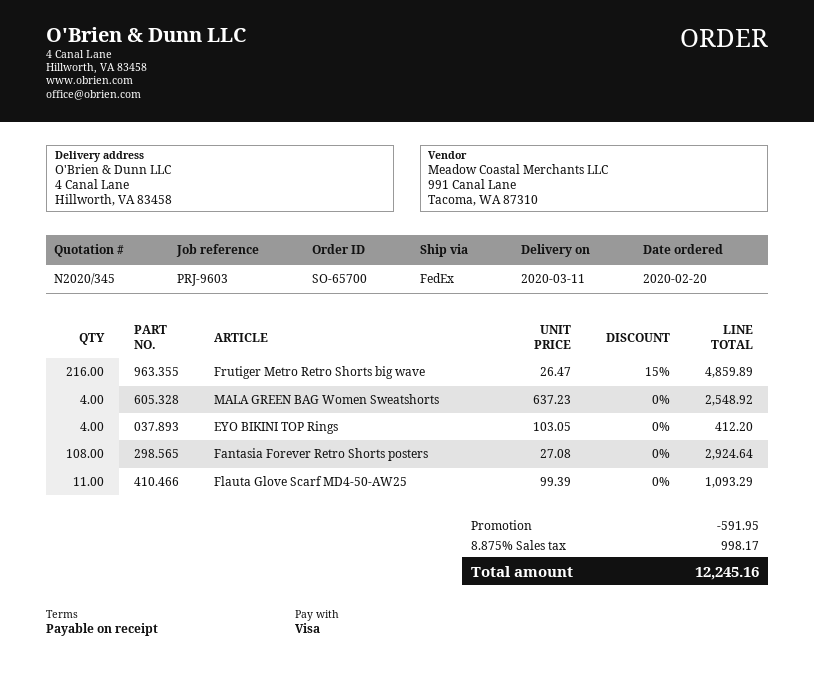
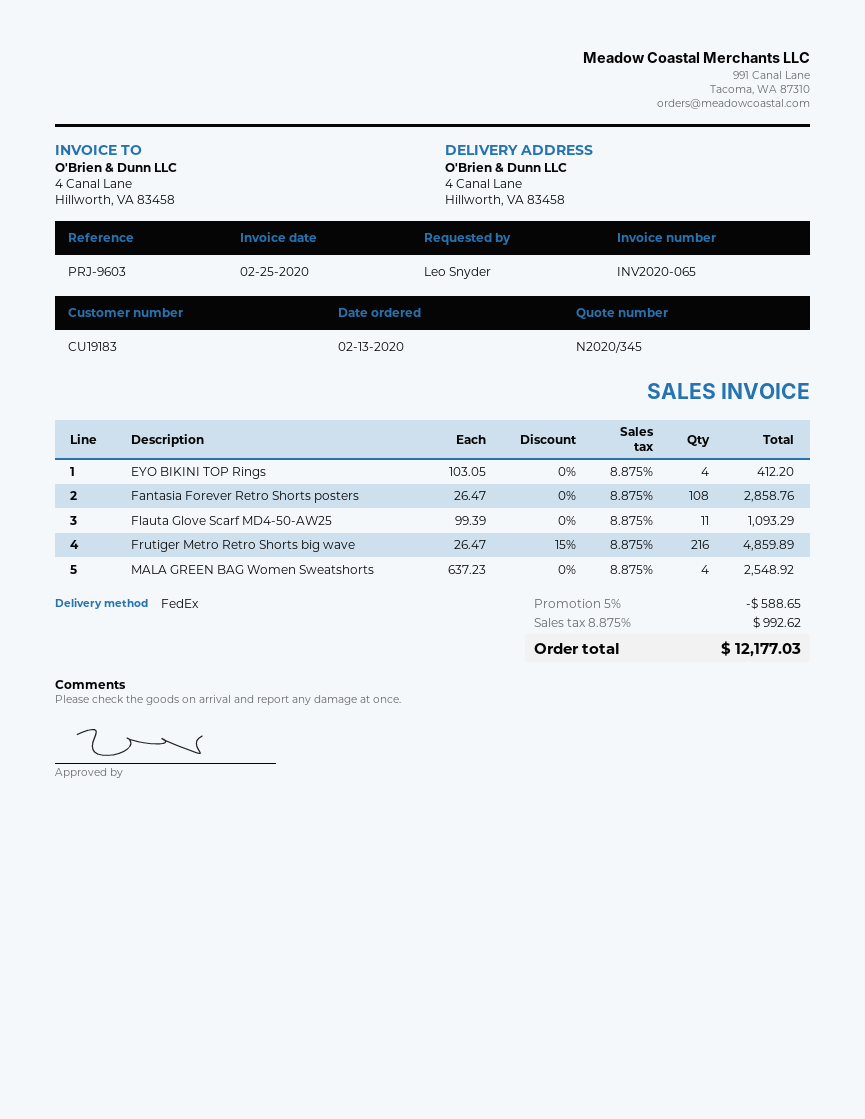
order date: 2020-02-20 -> 2020-02-13
Fantasia Forever Retro Shorts posters: 108 x 27.08 = 2924.64 -> 108 x 26.47 = 2858.76
discount: 591.95 -> 588.65
tax: 8.875% = 998.17 -> 8.875% = 992.62
total: 12245.16 -> 12177.03

